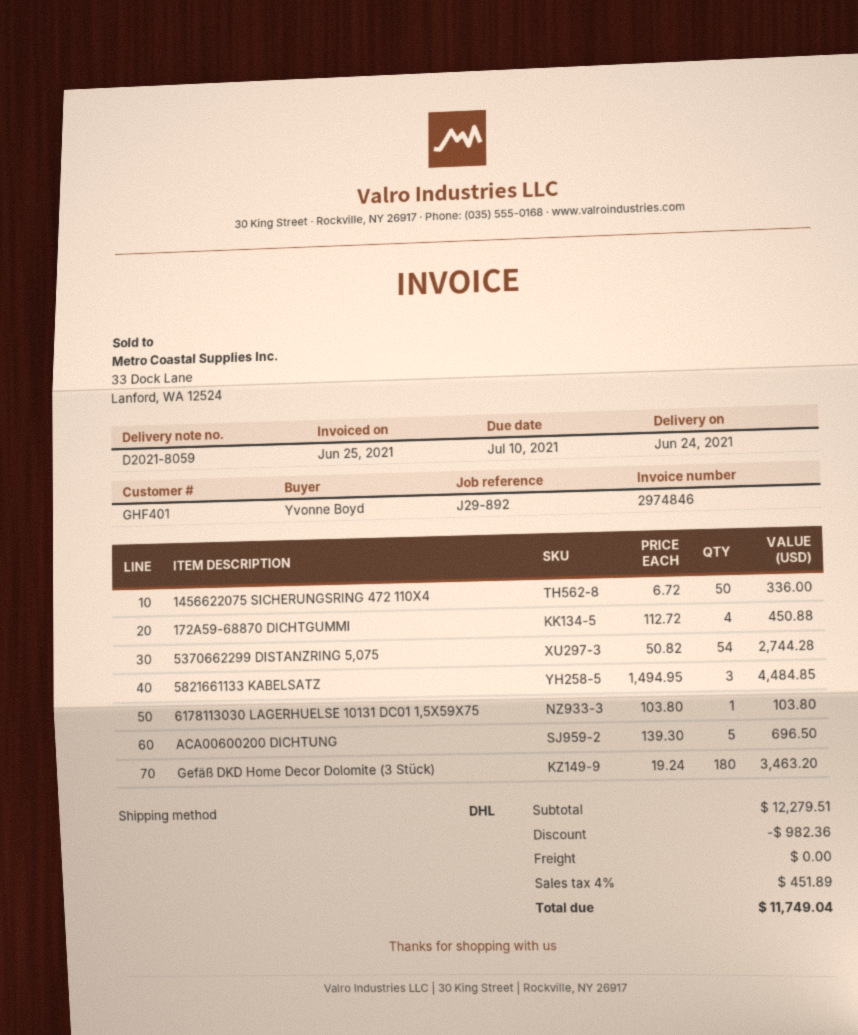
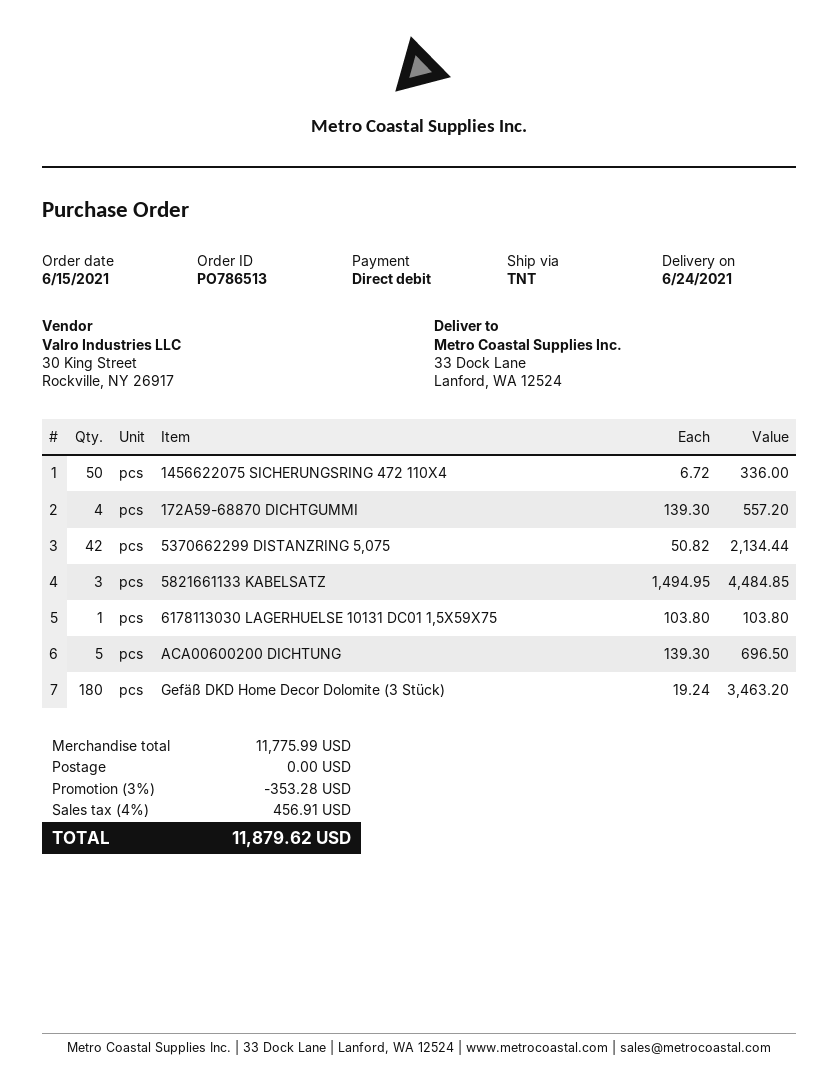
shipping method: DHL -> TNT
172A59-68870 DICHTGUMMI: 4 x 112.72 = 450.88 -> 4 x 139.30 = 557.20
5370662299 DISTANZRING 5,075: 54 x 50.82 = 2744.28 -> 42 x 50.82 = 2134.44
subtotal: 12279.51 -> 11775.99
discount: 982.36 -> 353.28
tax: 4% = 451.89 -> 4% = 456.91
total: 11749.04 -> 11879.62

